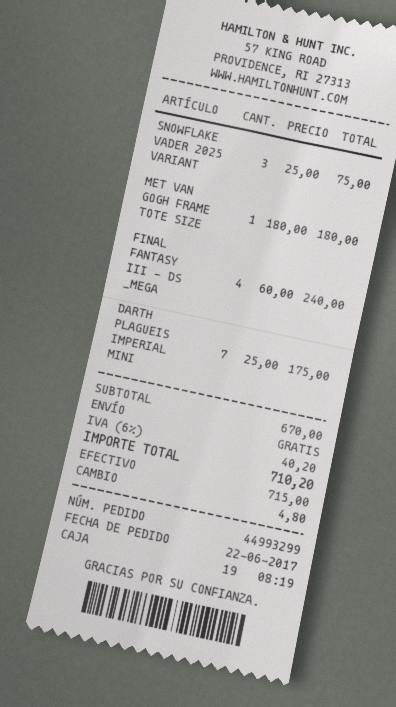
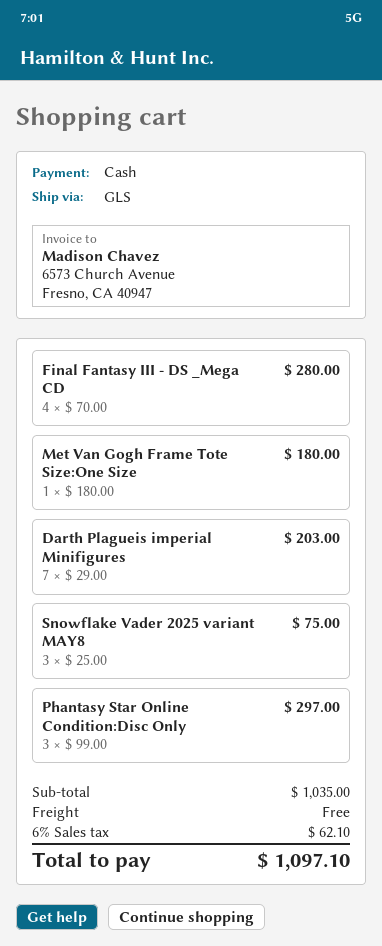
FINAL FANTASY III - DS _MEGA: 4 x 60.00 = 240.00 -> 4 x 70.00 = 280.00
DARTH PLAGUEIS IMPERIAL MINI: 7 x 25.00 = 175.00 -> 7 x 29.00 = 203.00
Phantasy Star Online Condition:Disc Only: none -> 3 x 99.00 = 297.00
subtotal: 670.00 -> 1035.00
tax: 6% = 40.20 -> 6% = 62.10
total: 710.20 -> 1097.10

